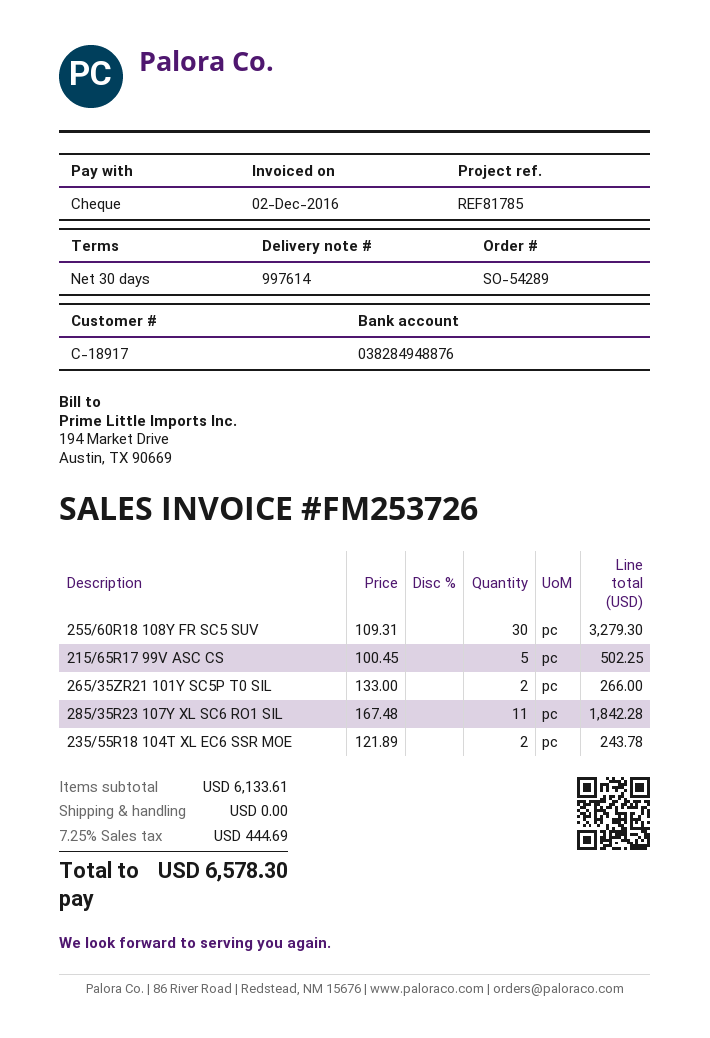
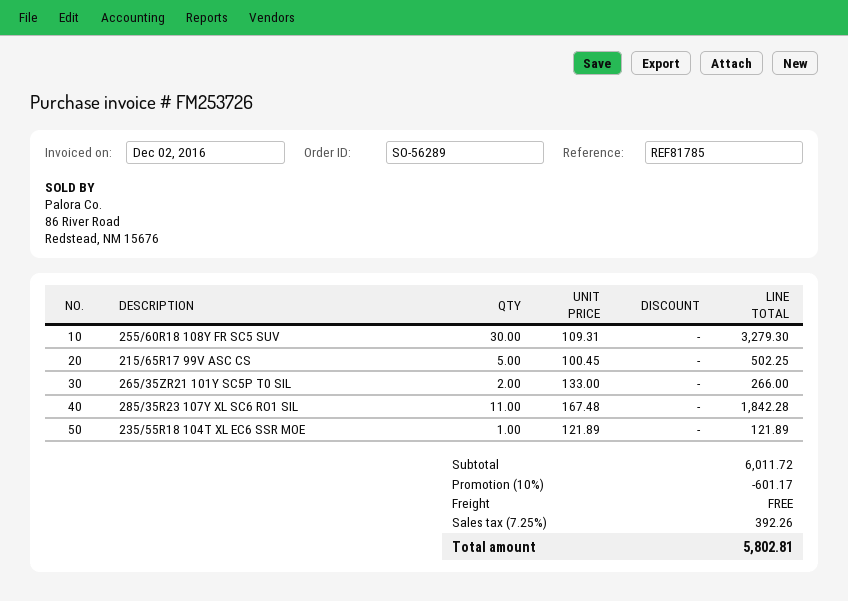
order number: SO-54289 -> SO-56289
235/55R18 104T XL EC6 SSR MOE: 2 x 121.89 = 243.78 -> 1 x 121.89 = 121.89
subtotal: 6133.61 -> 6011.72
discount: none -> 10% = 601.17
tax: 7.25% = 444.69 -> 7.25% = 392.26
total: 6578.30 -> 5802.81

